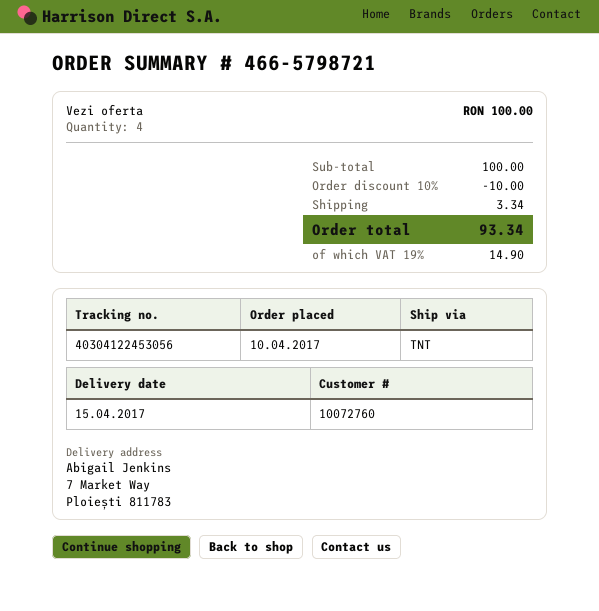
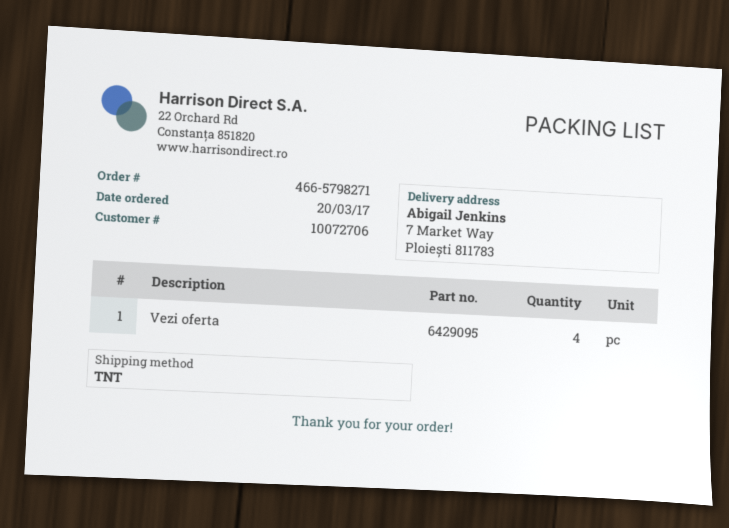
order number: 466-5798721 -> 466-5798271
order date: 2017-04-10 -> 2017-03-20
customer number: 10072760 -> 10072706

